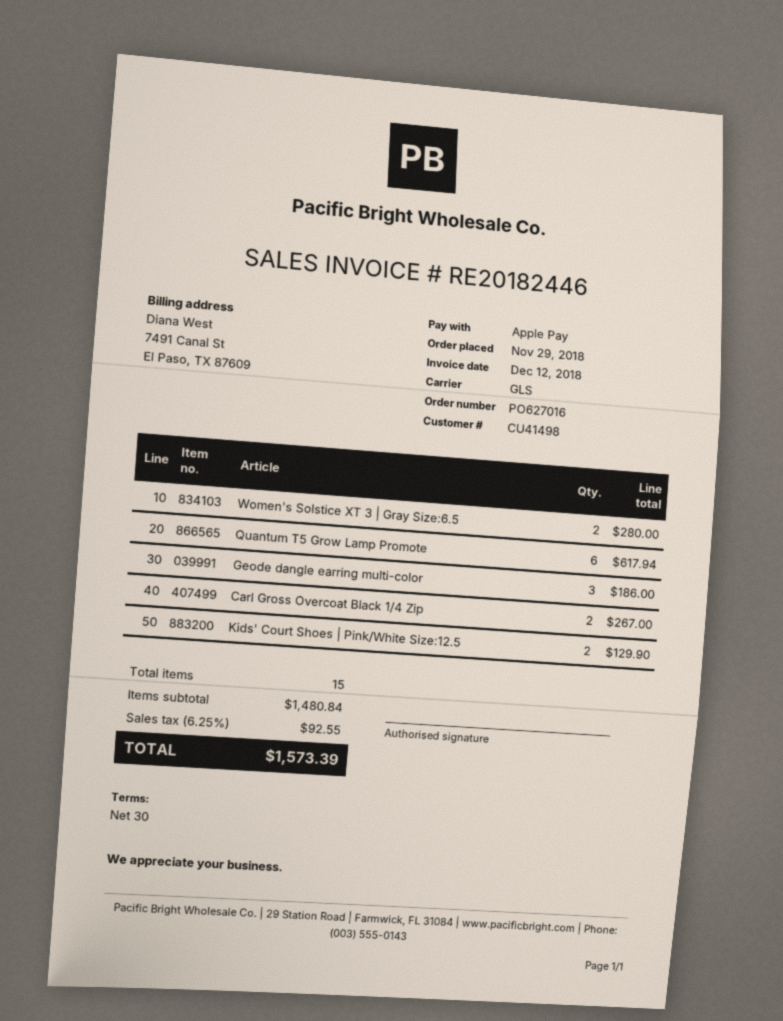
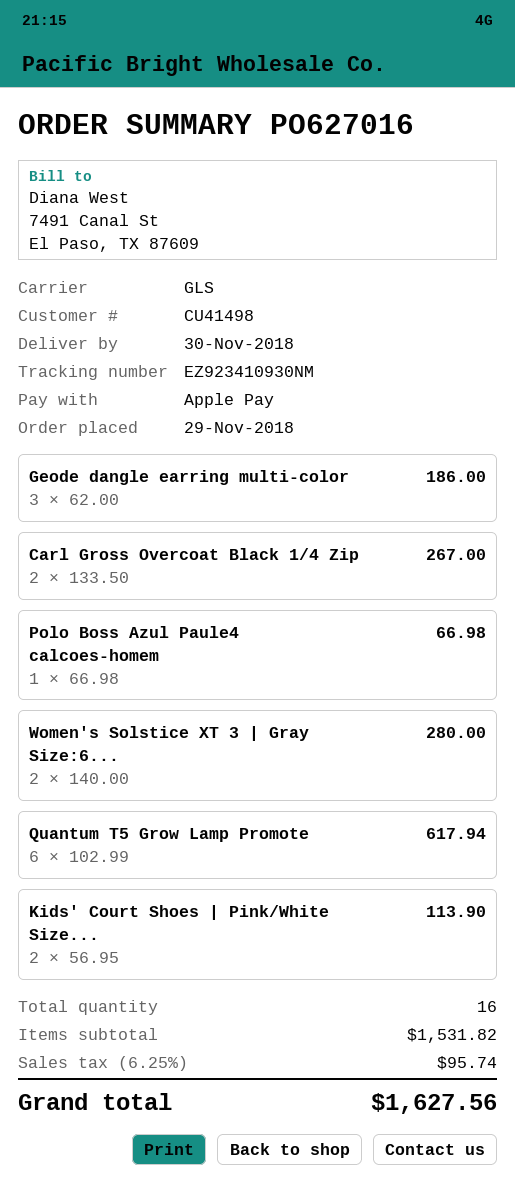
Kids' Court Shoes | Pink/White Size:12.5: 2 for 129.90 -> 2 for 113.90
Polo Boss Azul Paule4 calcoes-homem: none -> 1 for 66.98
total quantity: 15 -> 16
subtotal: 1480.84 -> 1531.82
tax: 6.25% = 92.55 -> 6.25% = 95.74
total: 1573.39 -> 1627.56

